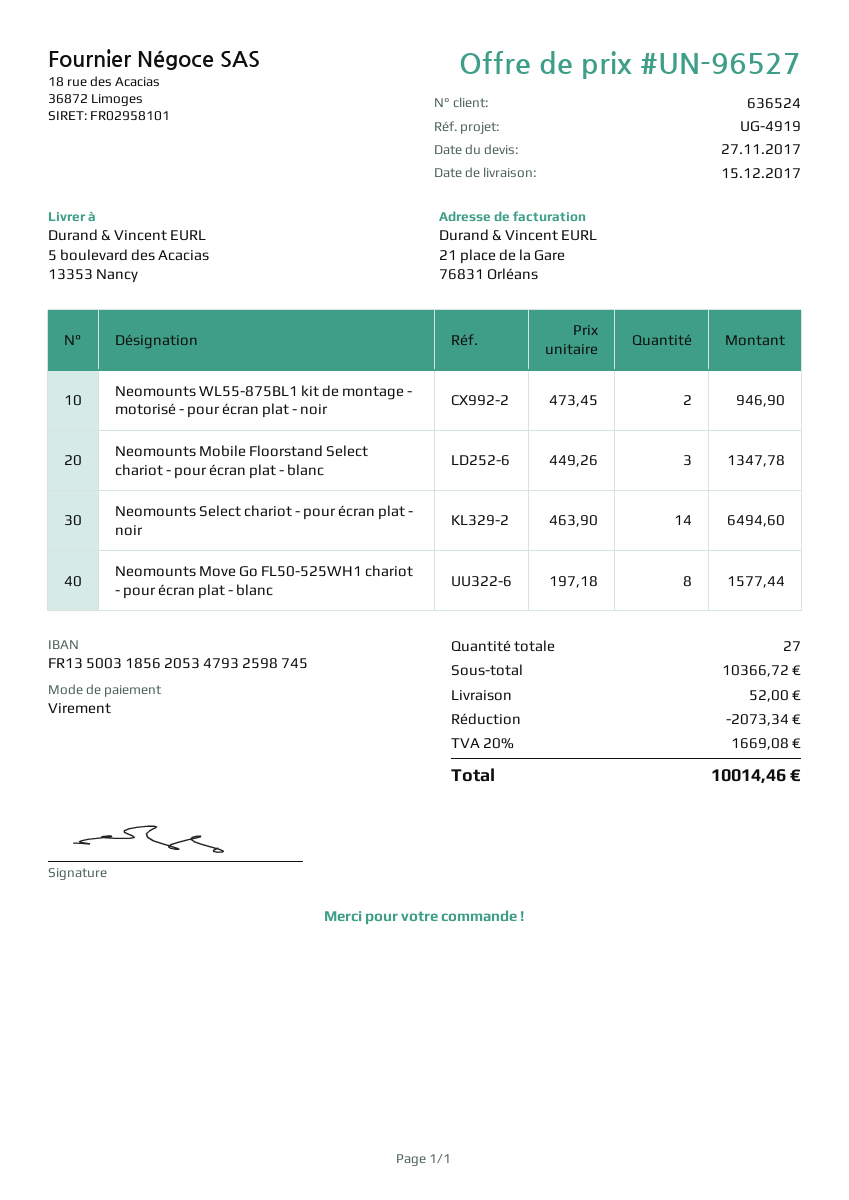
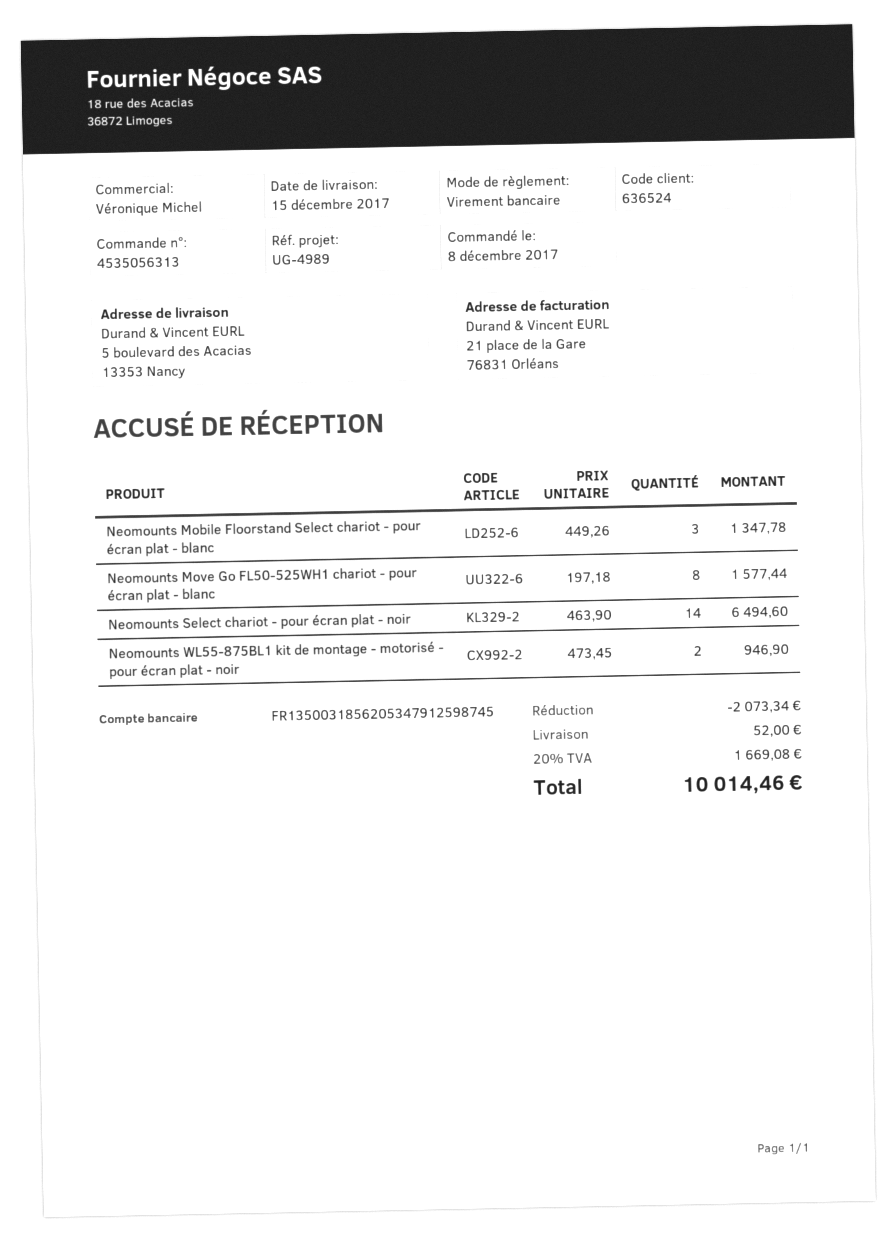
reference: UG-4919 -> UG-4989
bank account: FR1350031856205347932598745 -> FR1350031856205347912598745

